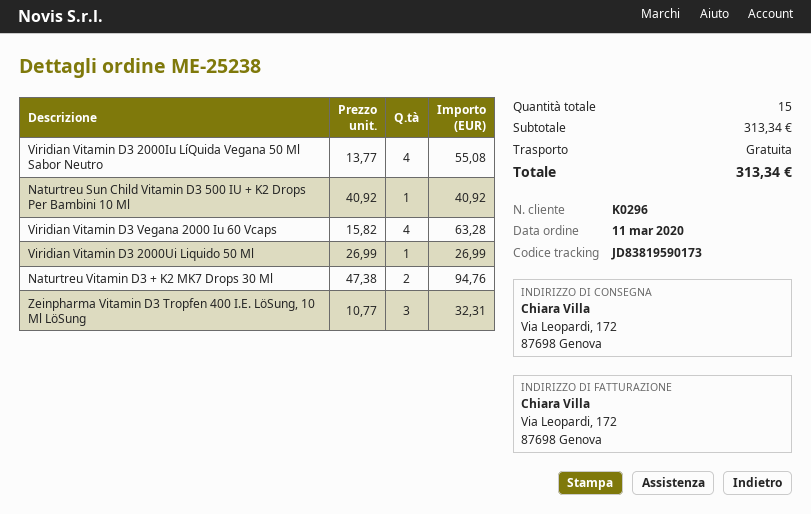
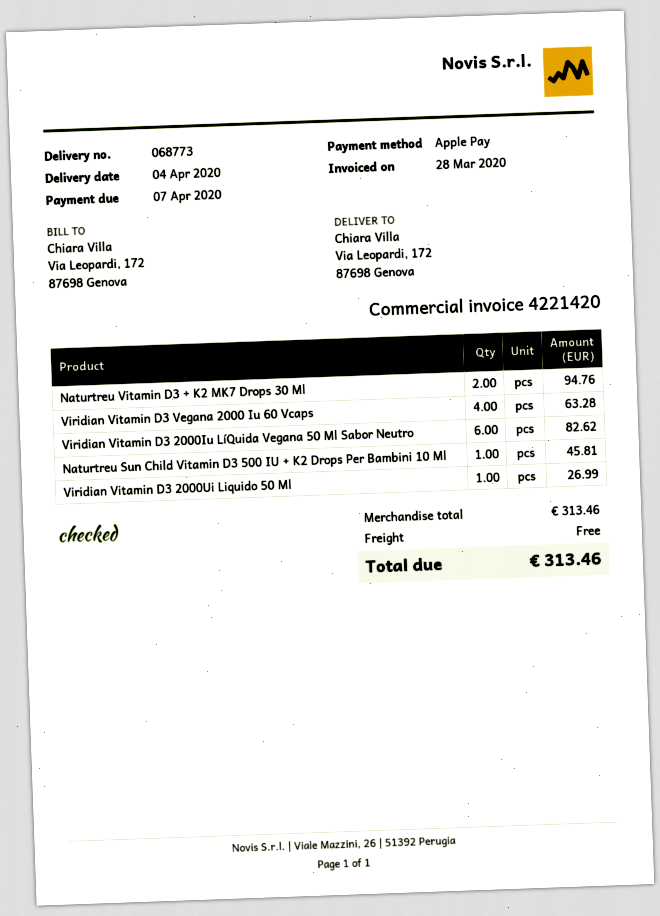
Viridian Vitamin D3 2000Iu LíQuida Vegana 50 Ml Sabor Neutro: 4 for 55.08 -> 6 for 82.62
Naturtreu Sun Child Vitamin D3 500 IU + K2 Drops Per Bambini 10 Ml: 1 for 40.92 -> 1 for 45.81
Zeinpharma Vitamin D3 Tropfen 400 I.E. LöSung, 10 Ml LöSung: 3 for 32.31 -> none
subtotal: 313.34 -> 313.46
total: 313.34 -> 313.46

